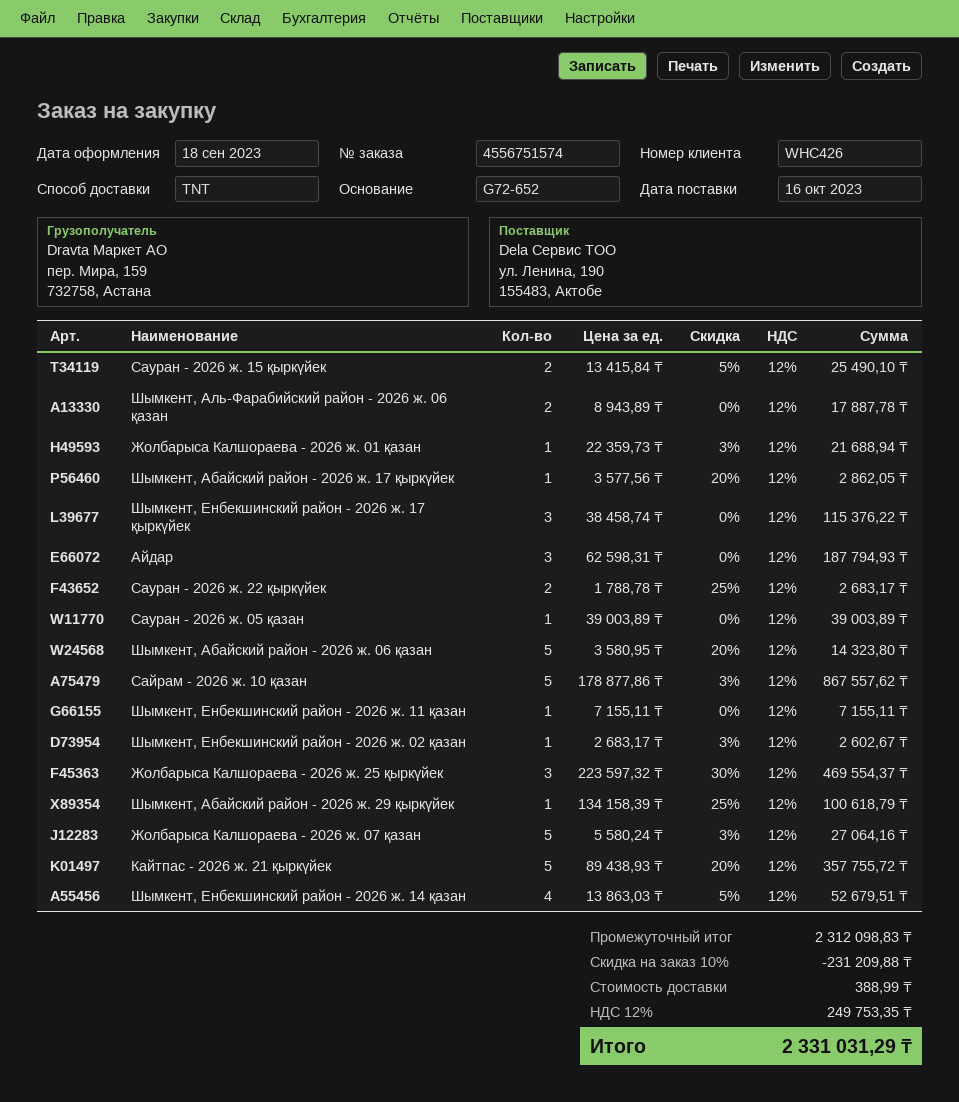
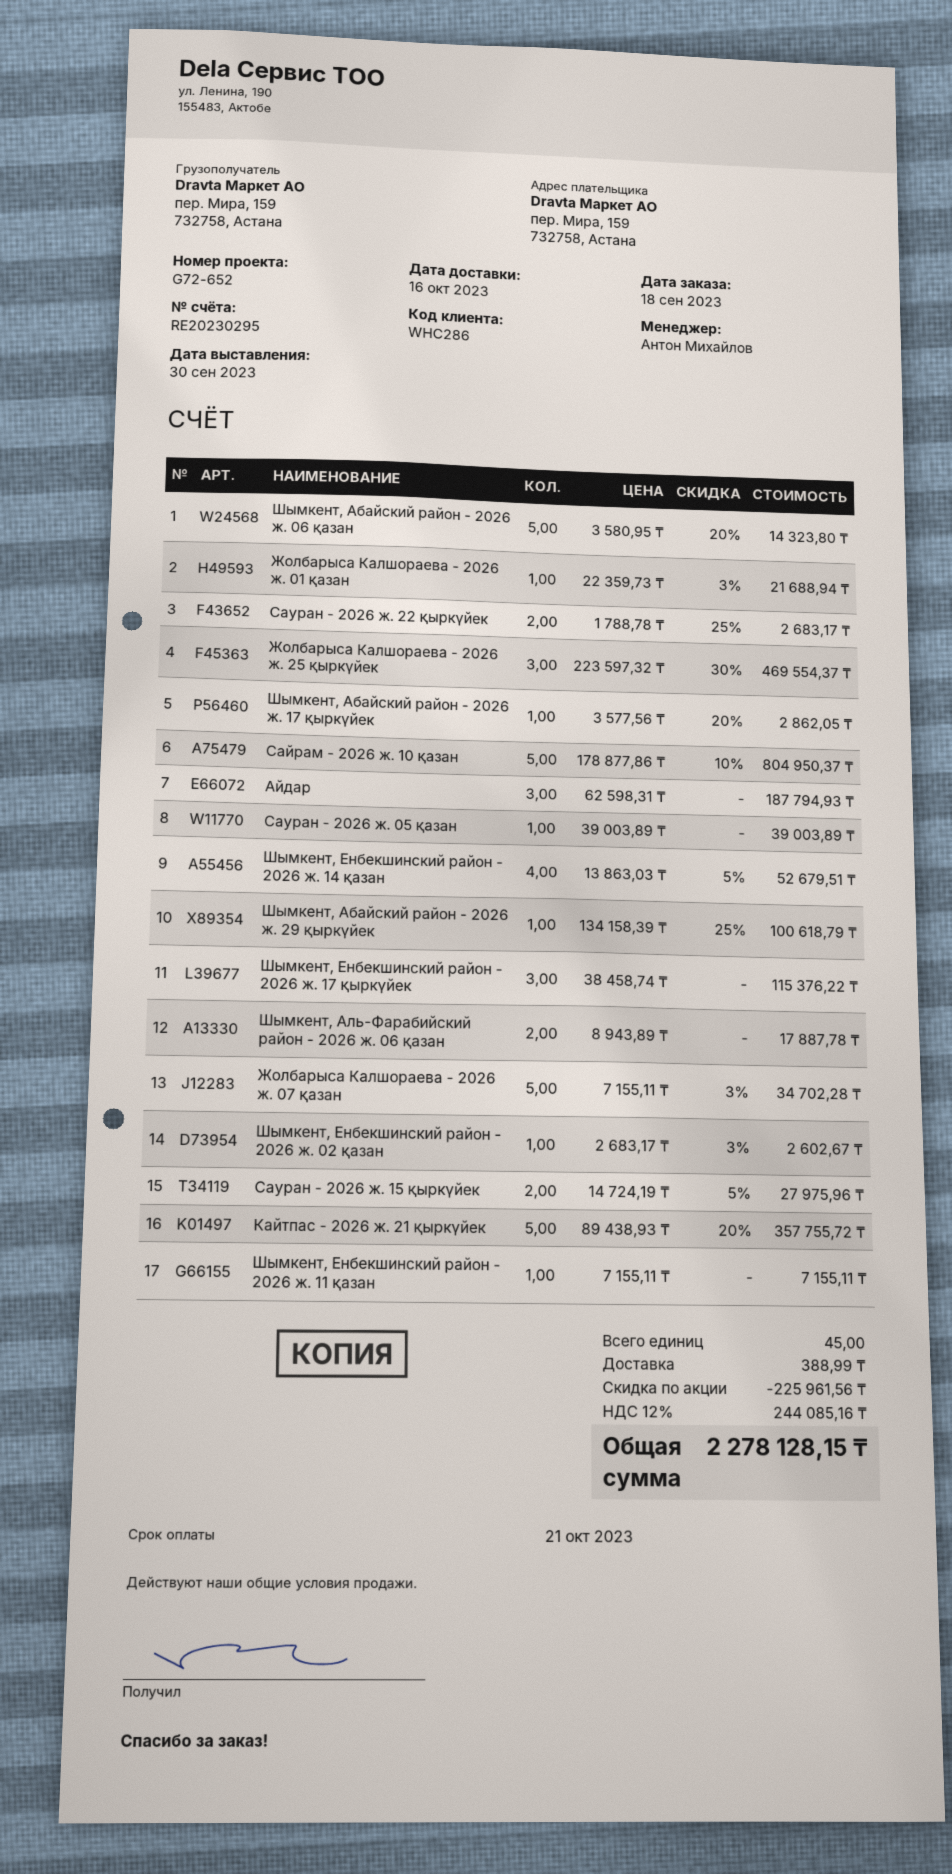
customer number: WHC426 -> WHC286
Сауран - 2026 ж. 15 қыркүйек: 2 x 13415.84 - 5% = 25490.10 -> 2 x 14724.19 - 5% = 27975.96
Сайрам - 2026 ж. 10 қазан: 5 x 178877.86 - 3% = 867557.62 -> 5 x 178877.86 - 10% = 804950.37
Жолбарыса Калшораева - 2026 ж. 07 қазан: 5 x 5580.24 - 3% = 27064.16 -> 5 x 7155.11 - 3% = 34702.28
discount: 231209.88 -> 225961.56
tax: 12% = 249753.35 -> 12% = 244085.16
total: 2331031.29 -> 2278128.15

